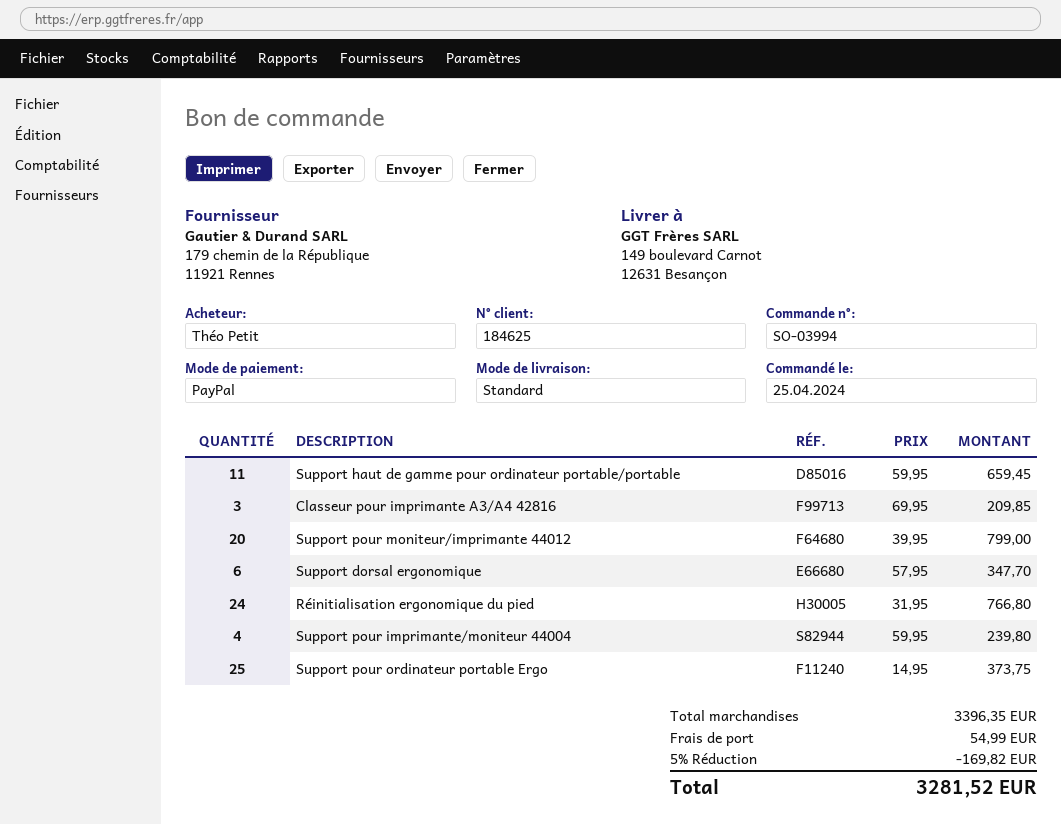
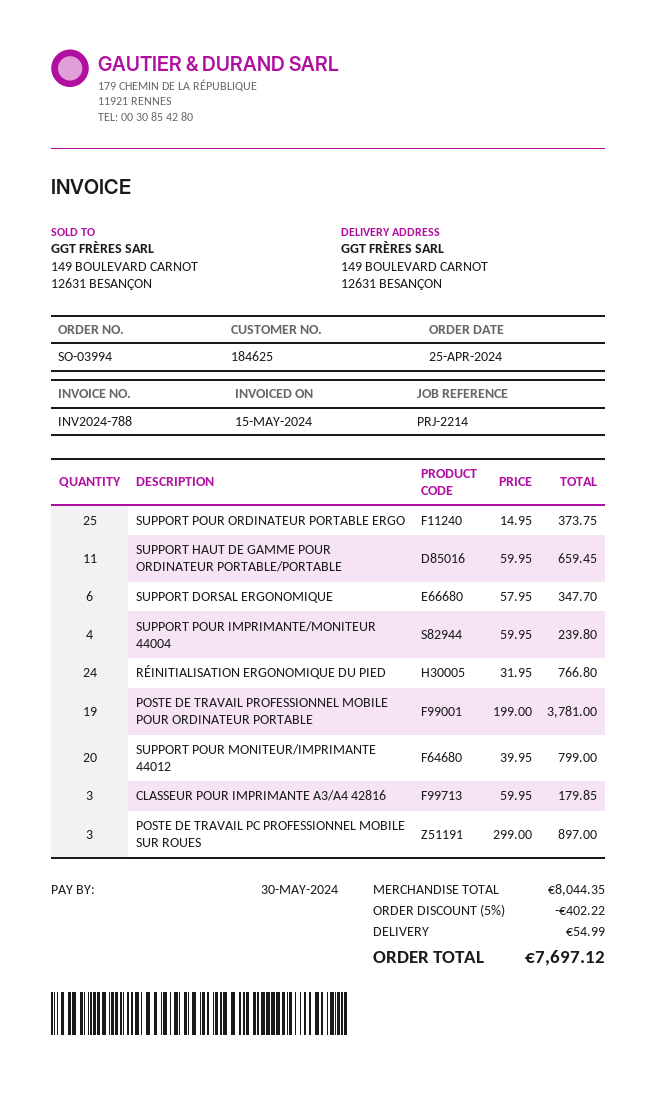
Classeur pour imprimante A3/A4 42816: 3 x 69.95 = 209.85 -> 3 x 59.95 = 179.85
POSTE DE TRAVAIL PROFESSIONNEL MOBILE POUR ORDINATEUR PORTABLE: none -> 19 x 199.00 = 3781.00
POSTE DE TRAVAIL PC PROFESSIONNEL MOBILE SUR ROUES: none -> 3 x 299.00 = 897.00
subtotal: 3396.35 -> 8044.35
discount: 5% = 169.82 -> 5% = 402.22
total: 3281.52 -> 7697.12

